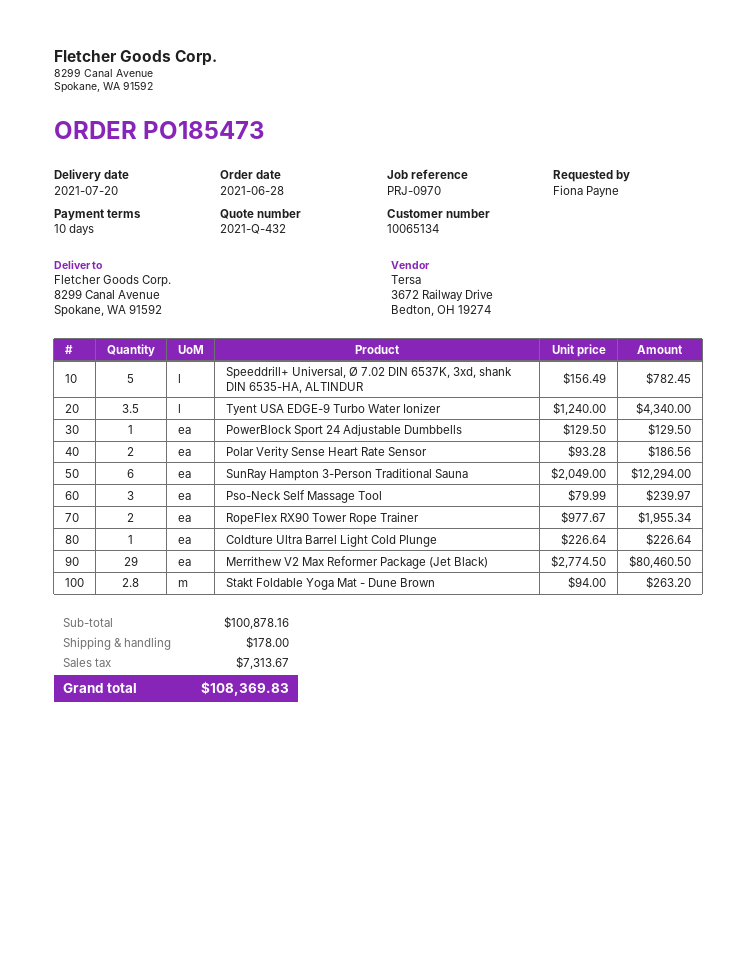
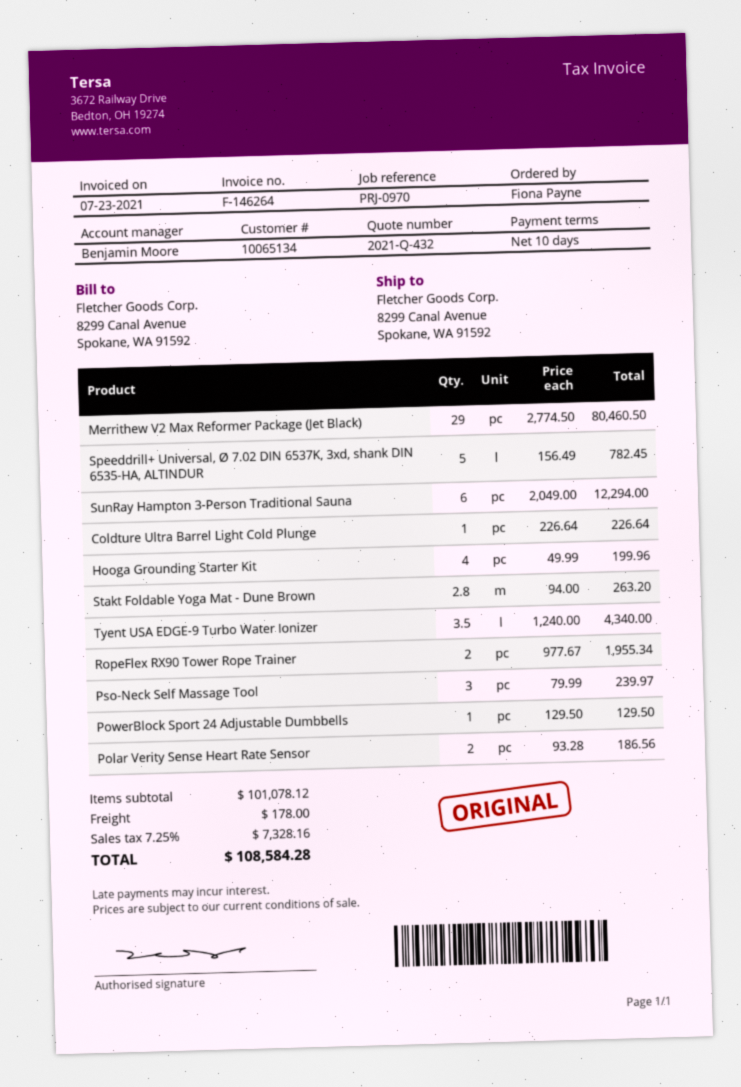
Hooga Grounding Starter Kit: none -> 4 x 49.99 = 199.96
subtotal: 100878.16 -> 101078.12
tax: 7313.67 -> 7328.16
total: 108369.83 -> 108584.28

